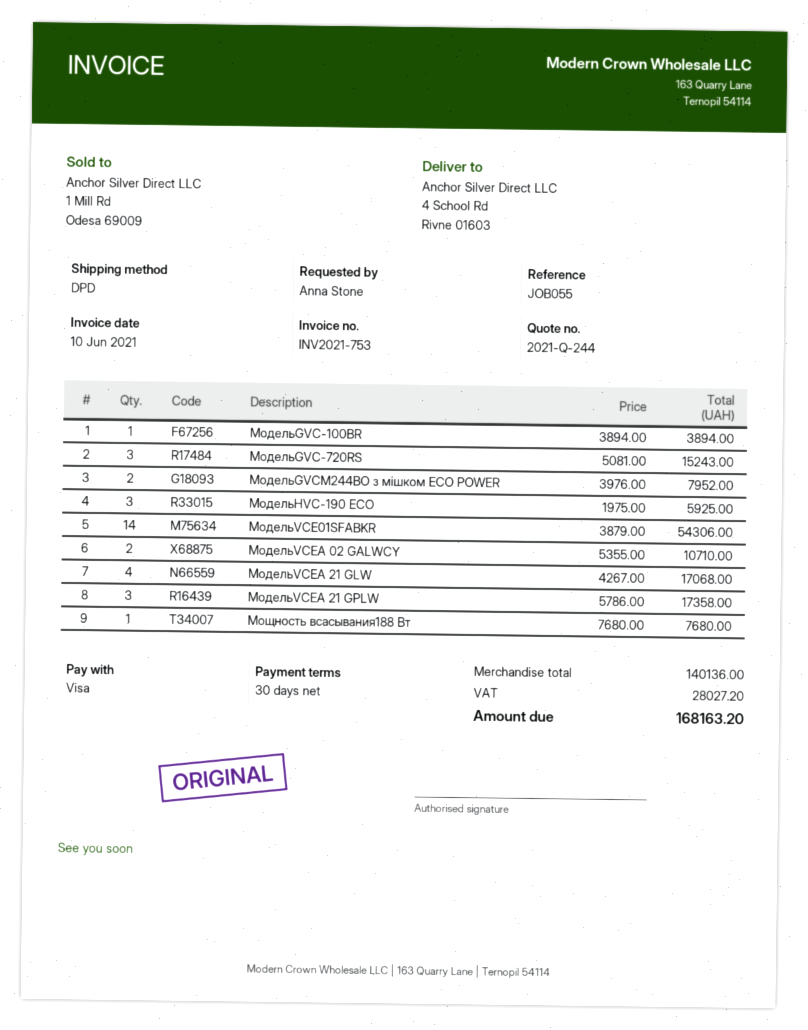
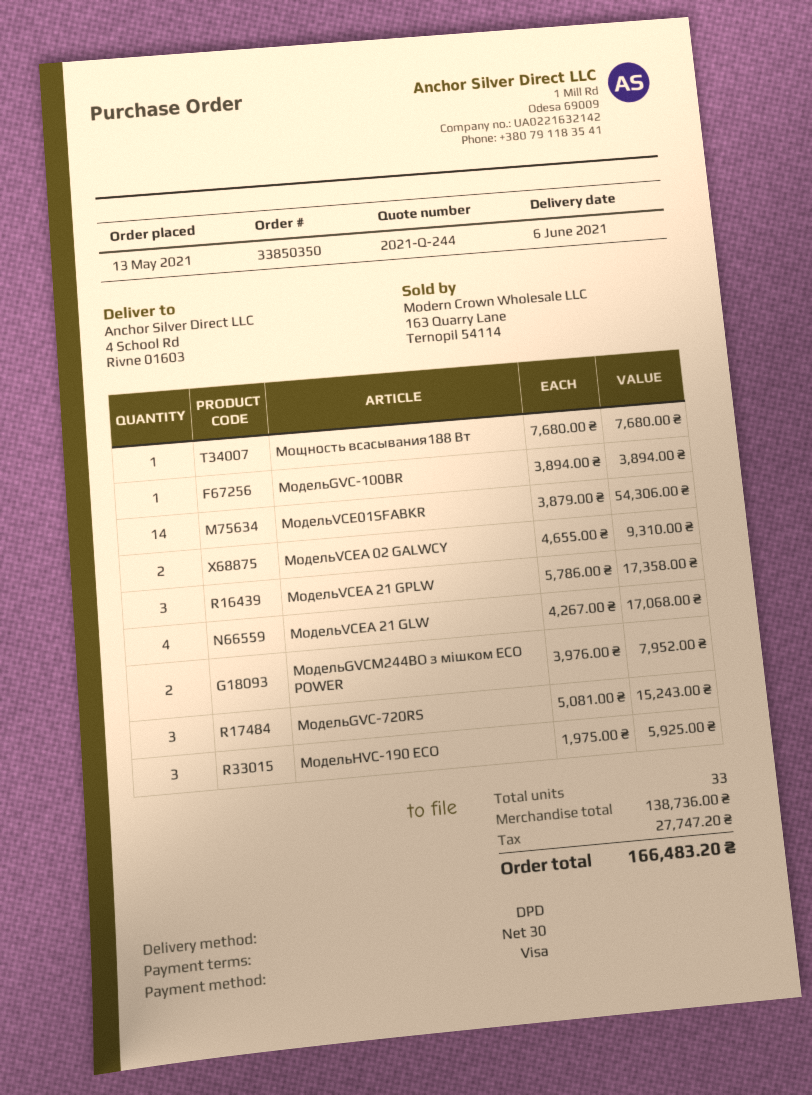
МодельVCEA 02 GALWCY: 2 x 5355.00 = 10710.00 -> 2 x 4655.00 = 9310.00
subtotal: 140136.00 -> 138736.00
tax: 28027.20 -> 27747.20
total: 168163.20 -> 166483.20

